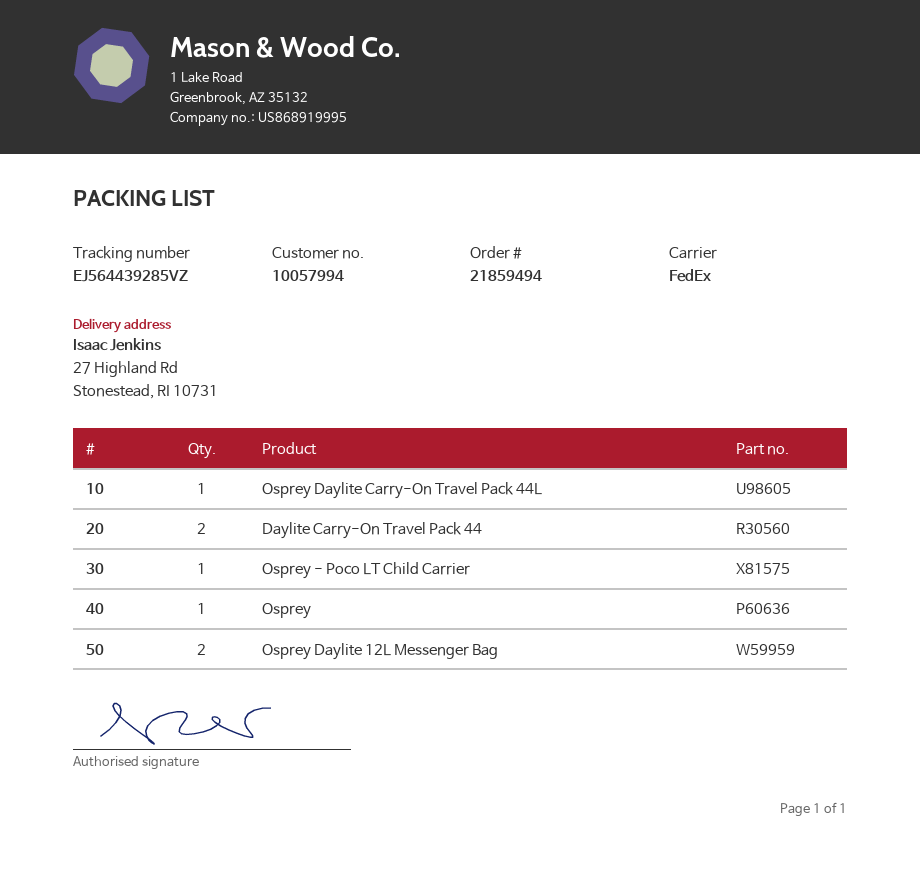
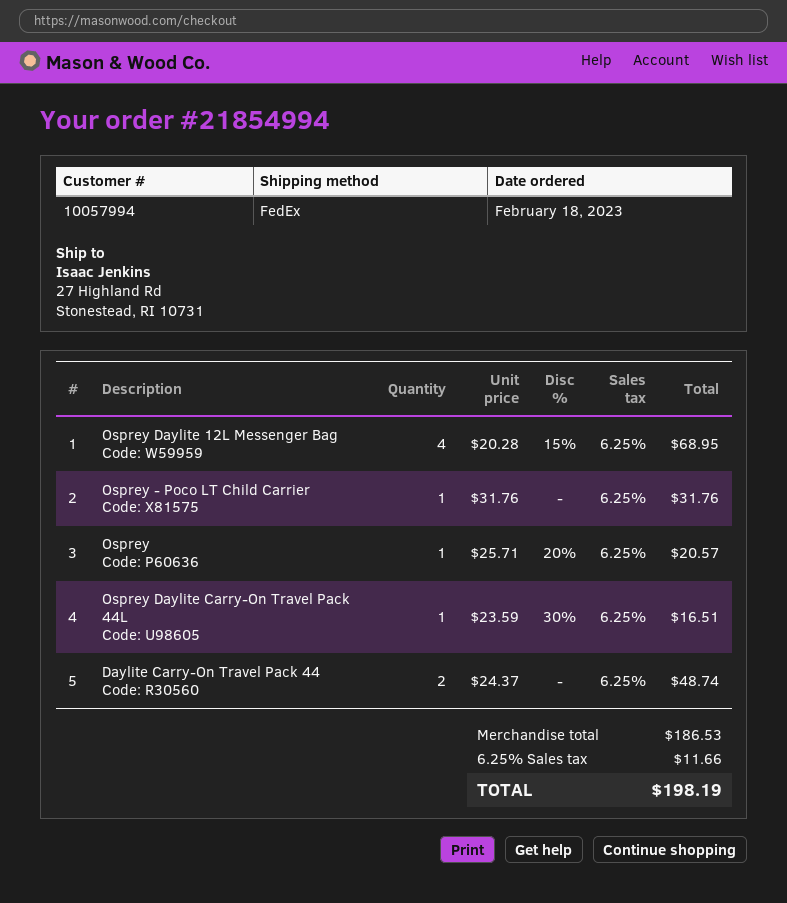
order number: 21859494 -> 21854994
Osprey Daylite 12L Messenger Bag: 2 -> 4

